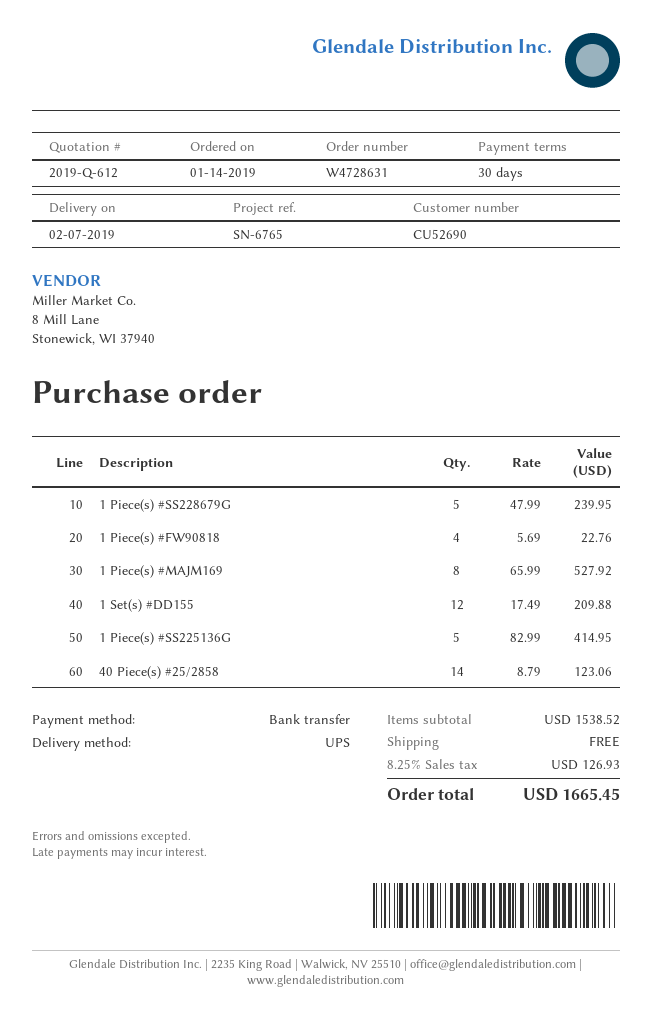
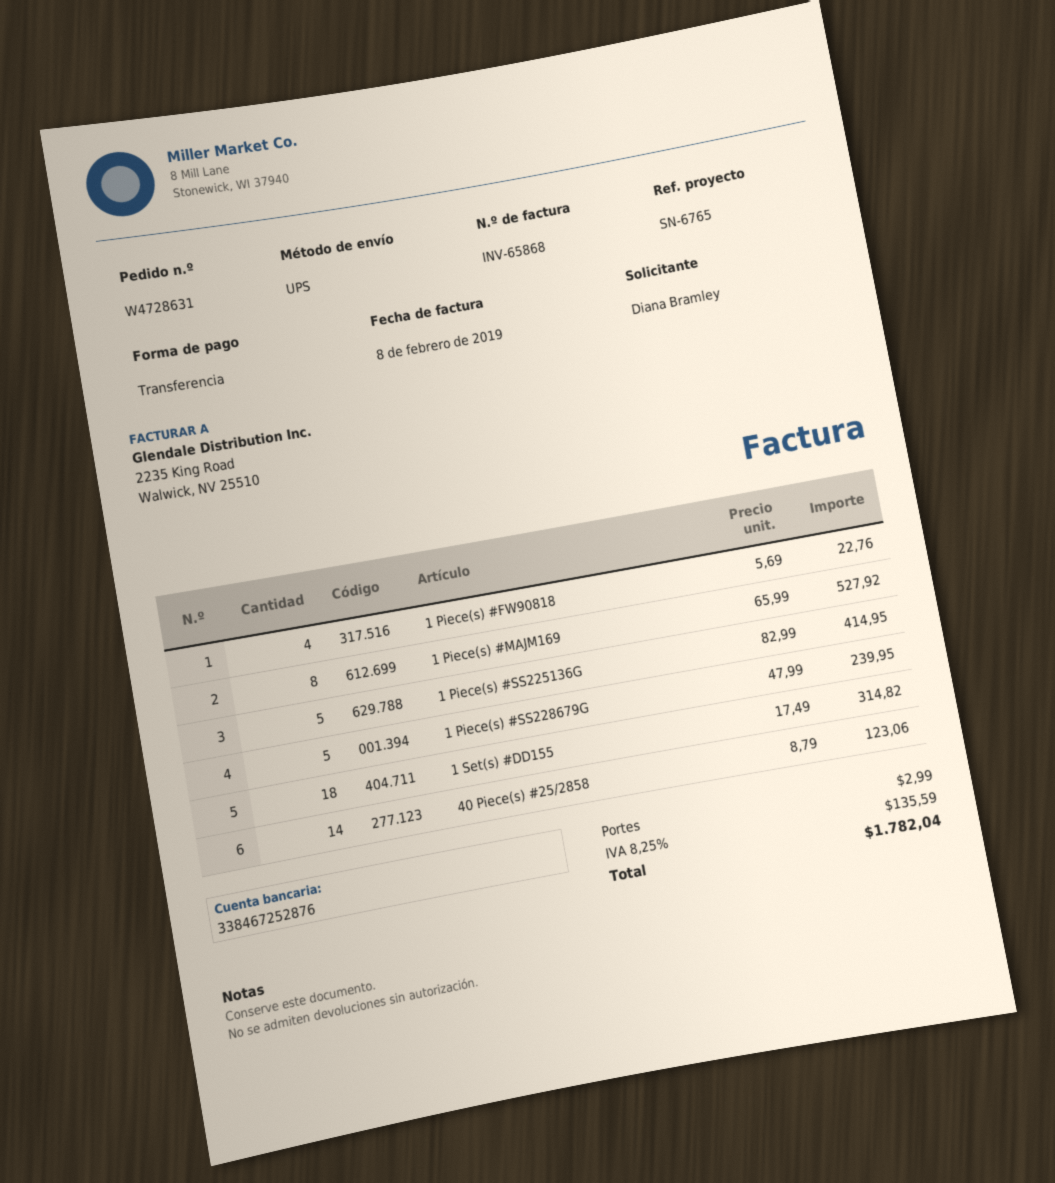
1 Set(s) #DD155: 12 x 17.49 = 209.88 -> 18 x 17.49 = 314.82
shipping: 0.00 -> 2.99
tax: 8.25% = 126.93 -> 8.25% = 135.59
total: 1665.45 -> 1782.04

